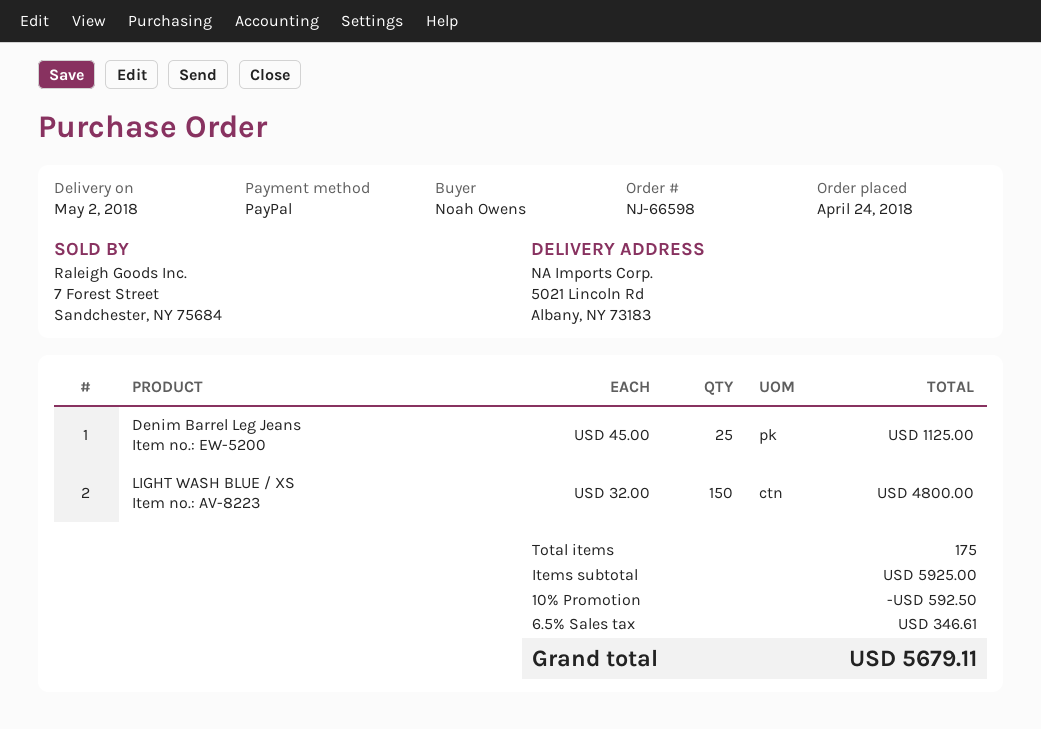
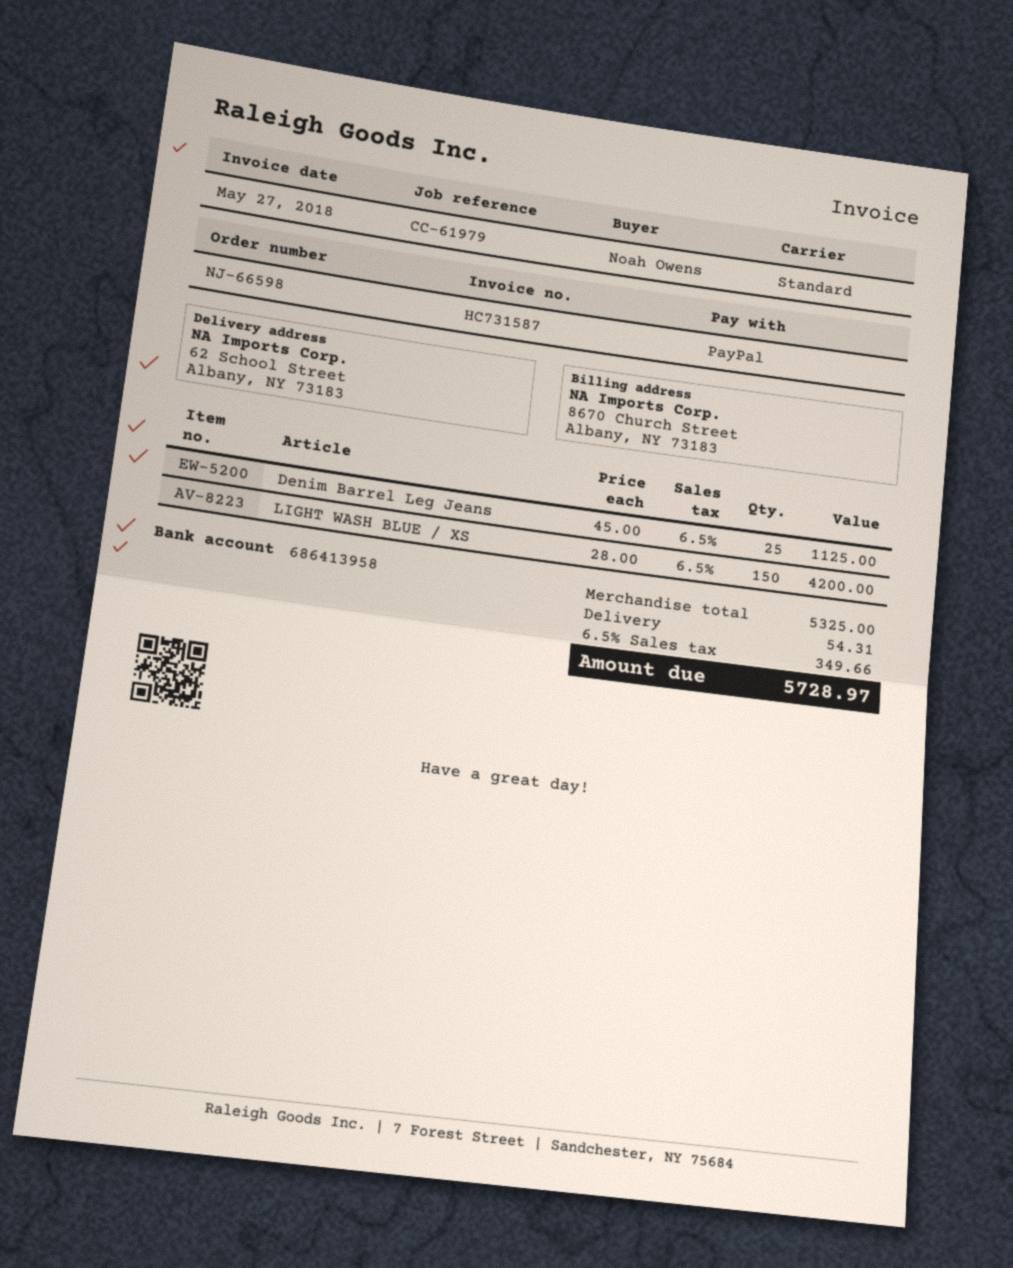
ship to: 5021 Lincoln Rd, Albany, NY 73183 -> 62 School Street, Albany, NY 73183
LIGHT WASH BLUE / XS: 150 x 32.00 = 4800.00 -> 150 x 28.00 = 4200.00
subtotal: 5925.00 -> 5325.00
discount: 10% = 592.50 -> none
shipping: none -> 54.31
tax: 6.5% = 346.61 -> 6.5% = 349.66
total: 5679.11 -> 5728.97

